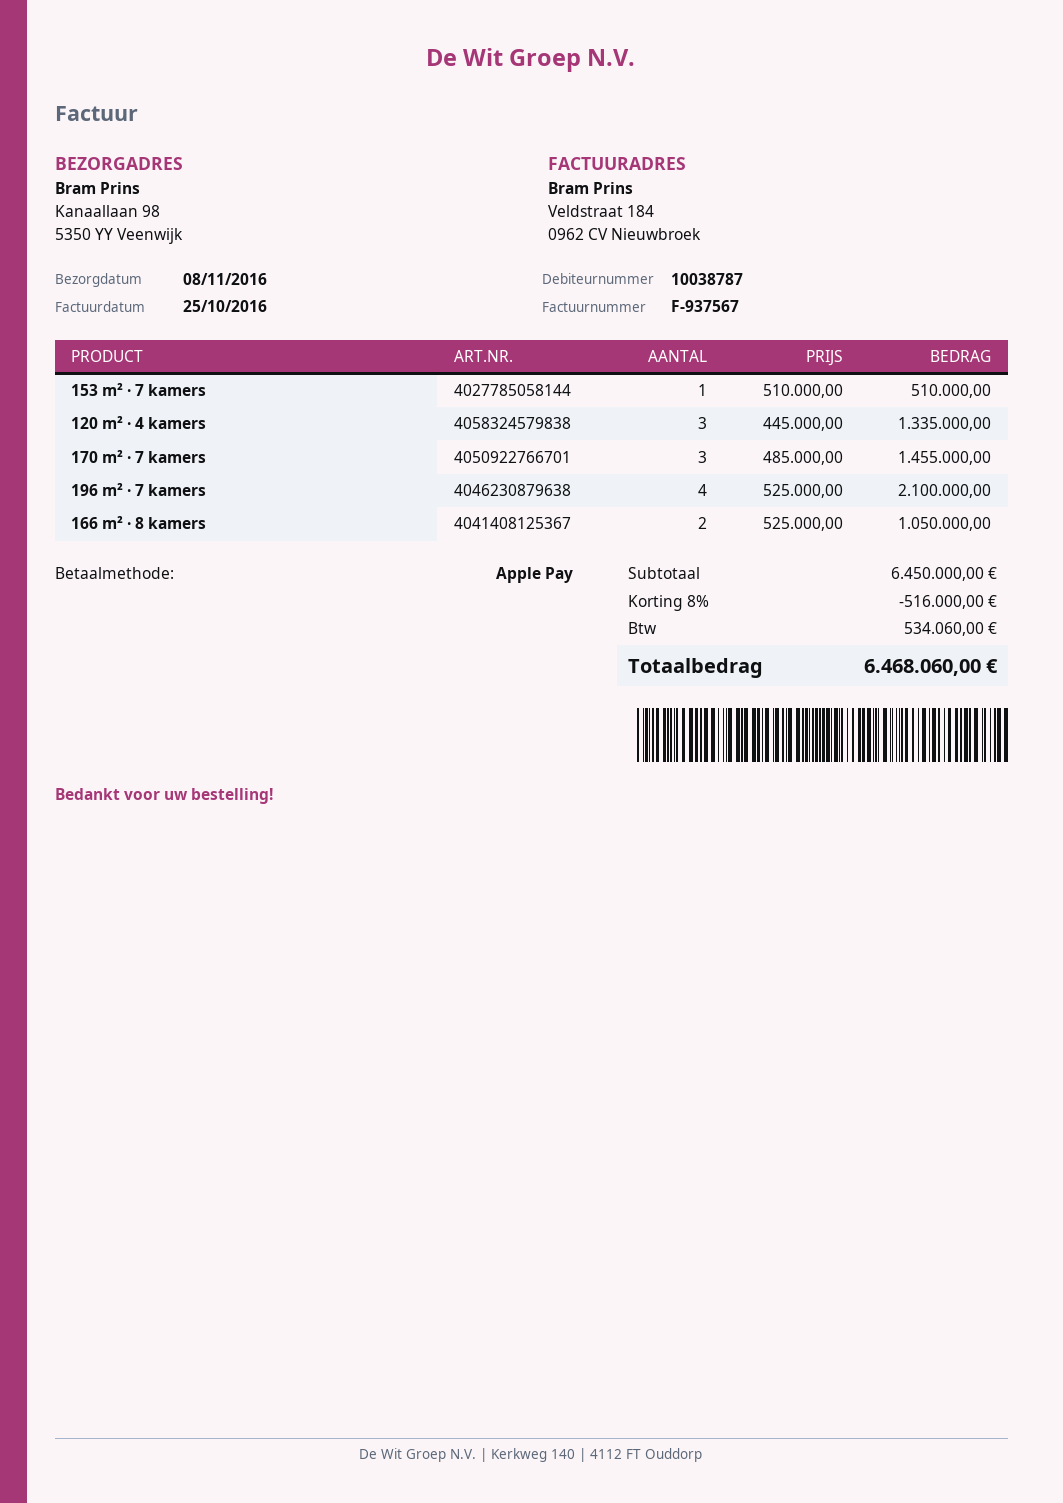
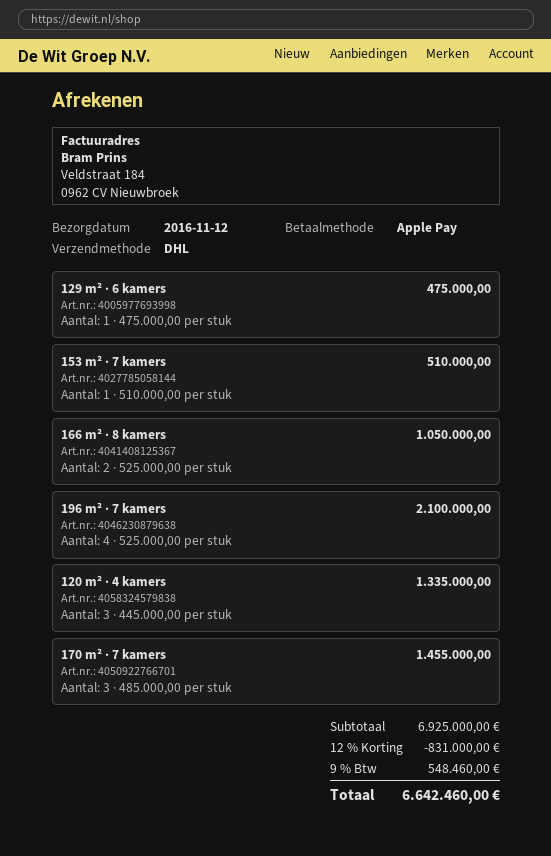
delivery date: 2016-11-08 -> 2016-11-12
129 m² · 6 kamers: none -> 1 x 475000.00 = 475000.00
subtotal: 6450000.00 -> 6925000.00
discount: 8% = 516000.00 -> 12% = 831000.00
tax: 534060.00 -> 548460.00
total: 6468060.00 -> 6642460.00

